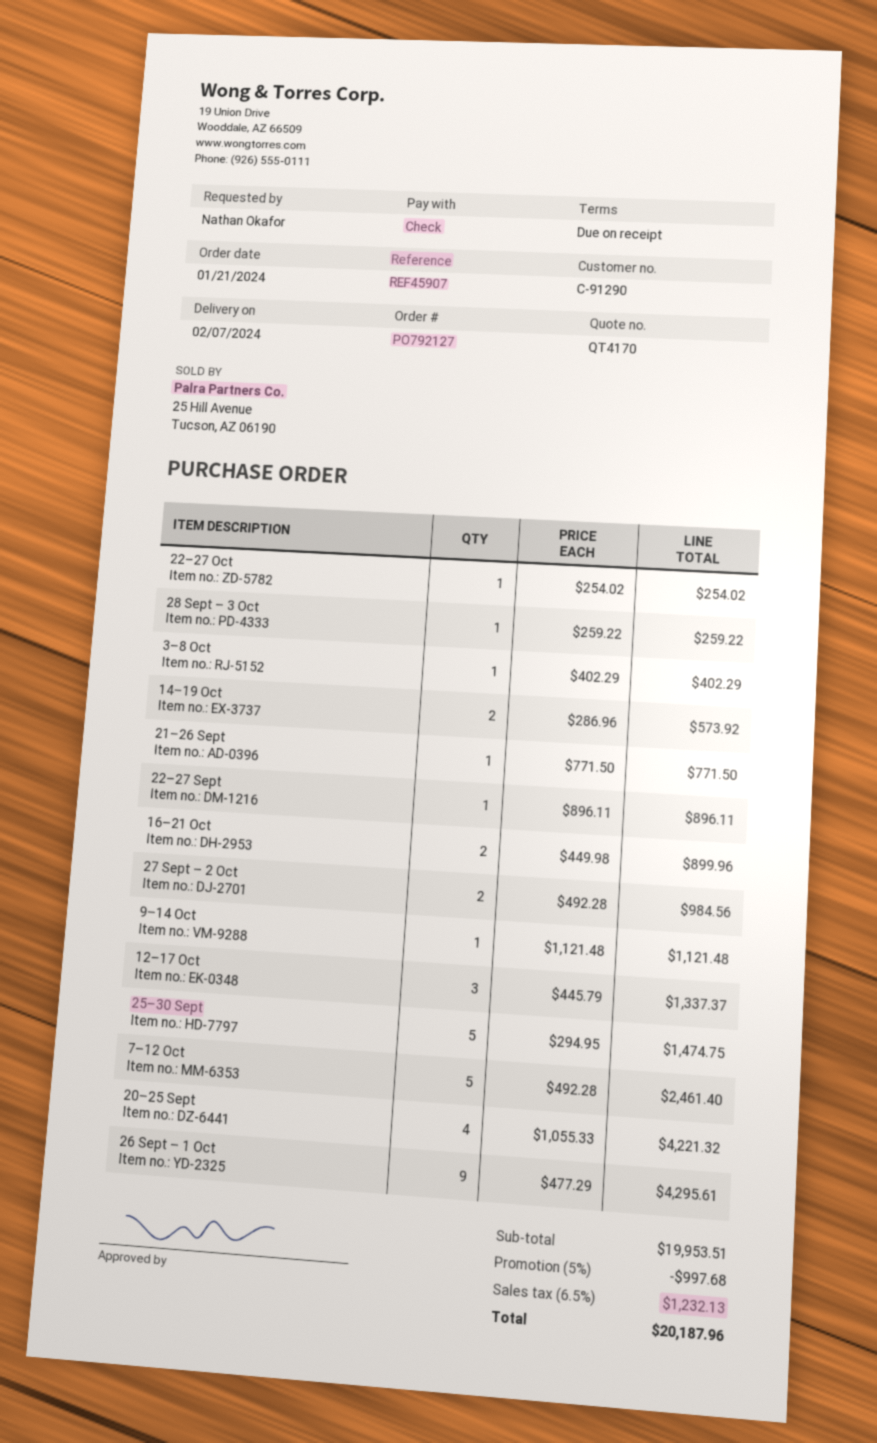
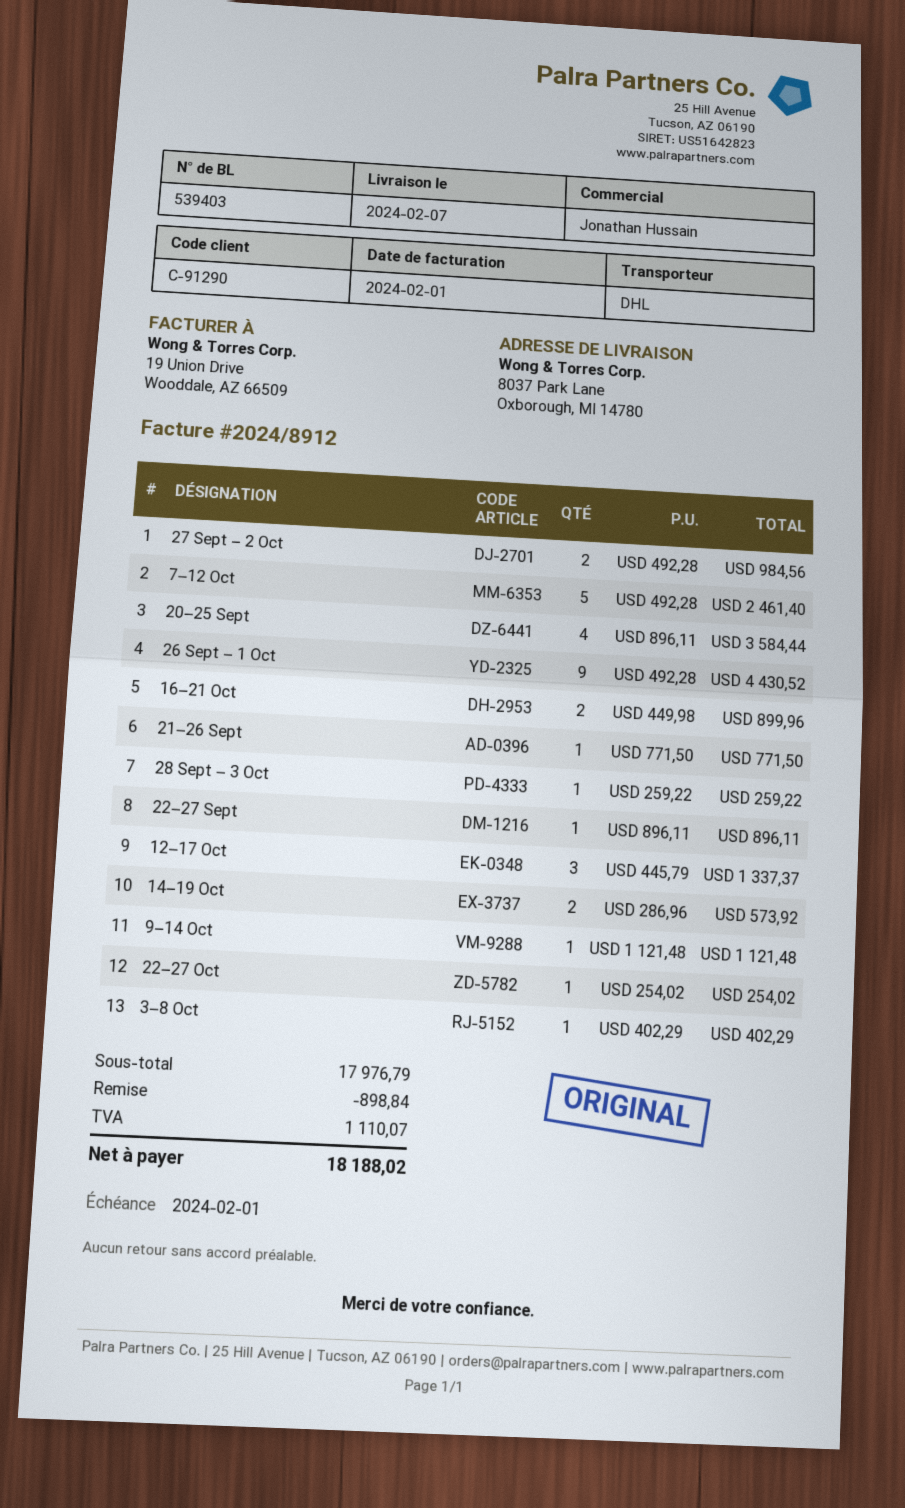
25–30 Sept: 5 x 294.95 = 1474.75 -> none
20–25 Sept: 4 x 1055.33 = 4221.32 -> 4 x 896.11 = 3584.44
26 Sept – 1 Oct: 9 x 477.29 = 4295.61 -> 9 x 492.28 = 4430.52
subtotal: 19953.51 -> 17976.79
discount: 997.68 -> 898.84
tax: 1232.13 -> 1110.07
total: 20187.96 -> 18188.02

